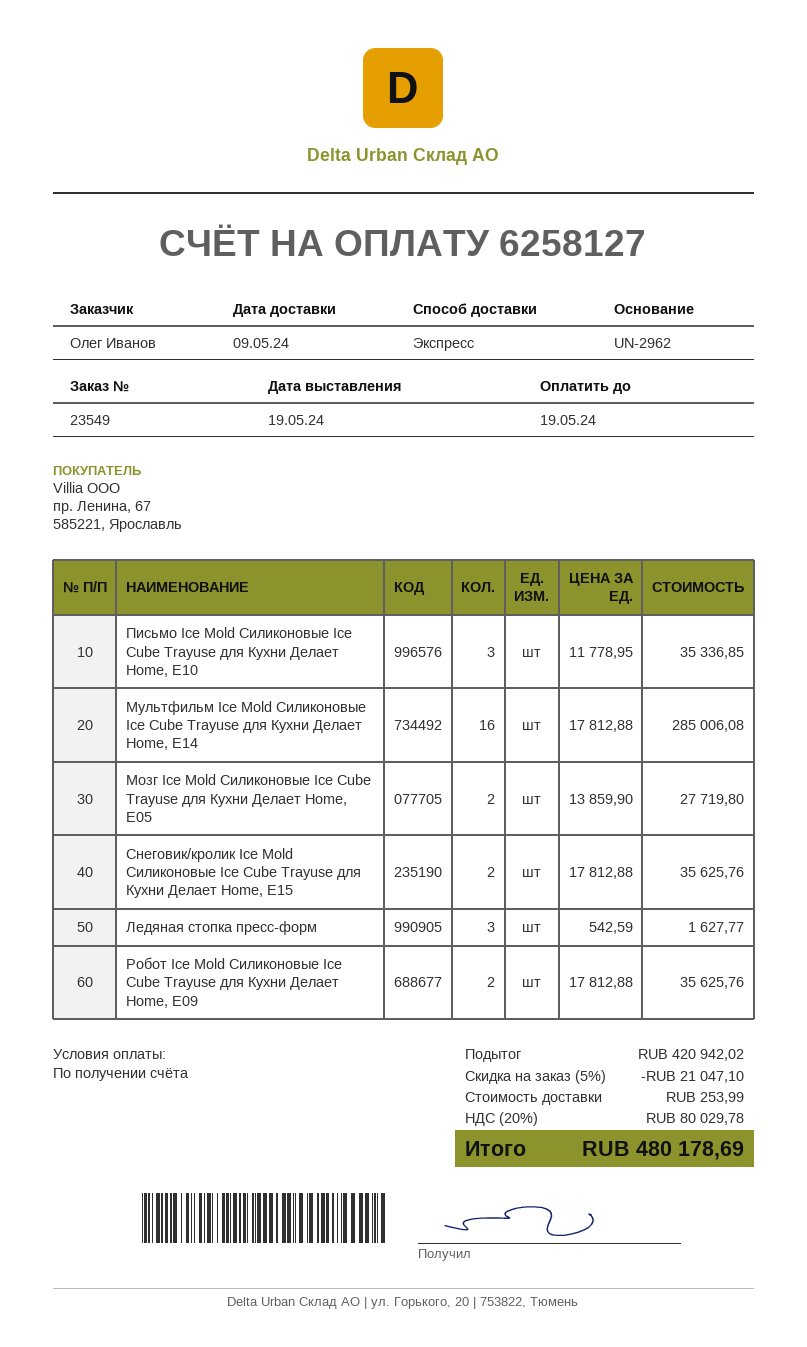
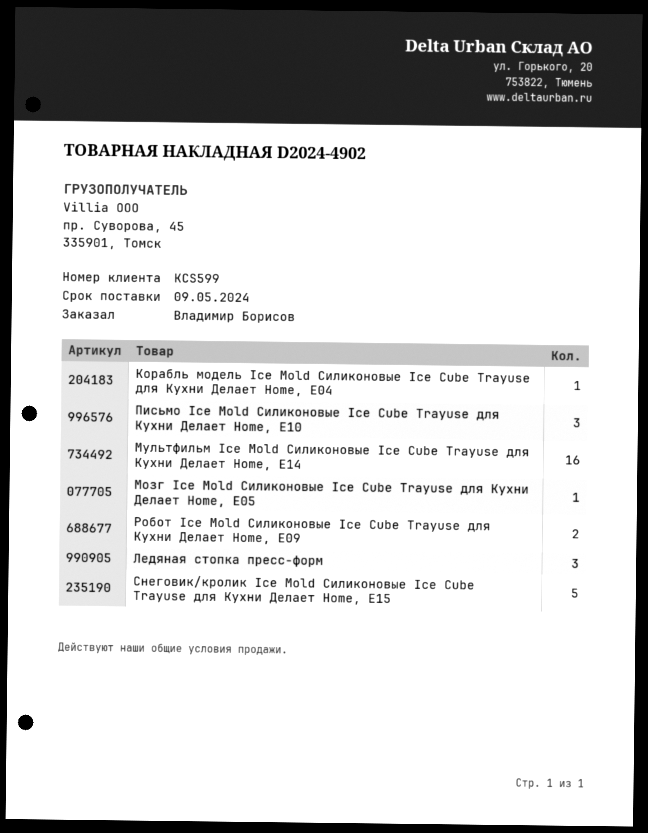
ordered by: Олег Иванов -> Владимир Борисов
Мозг Ice Mold Силиконовые Ice Cube Trayuse для Кухни Делает Home, E05: 2 -> 1
Снеговик/кролик Ice Mold Силиконовые Ice Cube Trayuse для Кухни Делает Home, E15: 2 -> 5
Корабль модель Ice Mold Силиконовые Ice Cube Trayuse для Кухни Делает Home, E04: none -> 1

